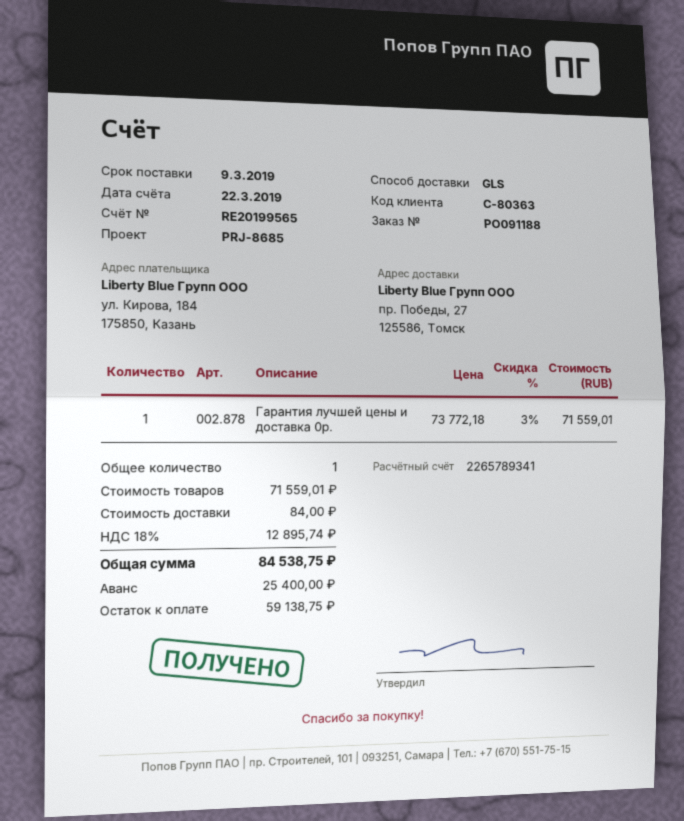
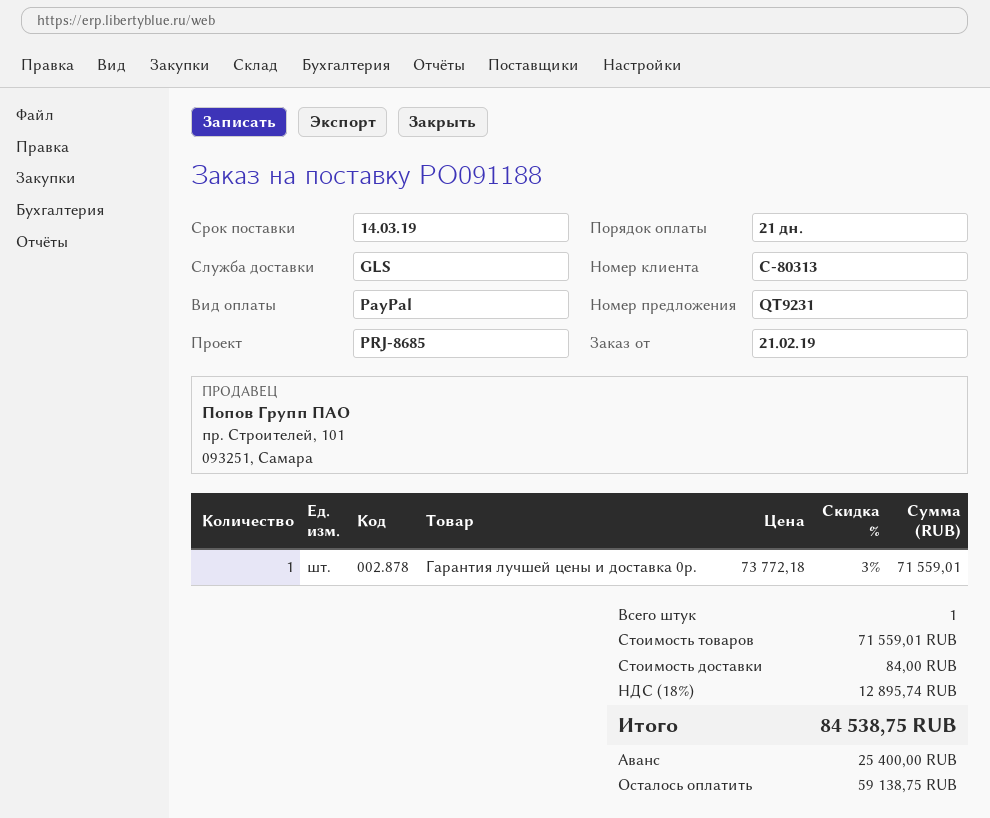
delivery date: 2019-03-09 -> 2019-03-14
customer number: C-80363 -> C-80313

